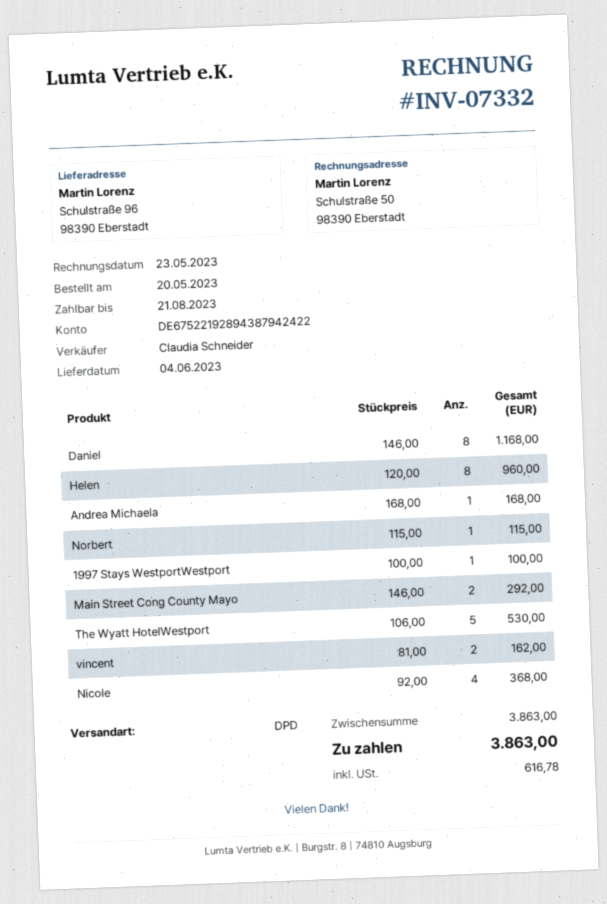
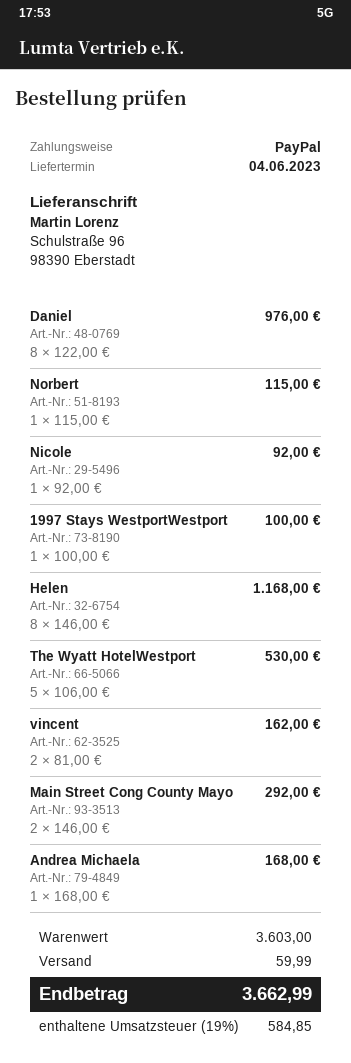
Daniel: 8 x 146.00 = 1168.00 -> 8 x 122.00 = 976.00
Helen: 8 x 120.00 = 960.00 -> 8 x 146.00 = 1168.00
Nicole: 4 x 92.00 = 368.00 -> 1 x 92.00 = 92.00
subtotal: 3863.00 -> 3603.00
shipping: none -> 59.99
tax: 616.78 -> 584.85
total: 3863.00 -> 3662.99

